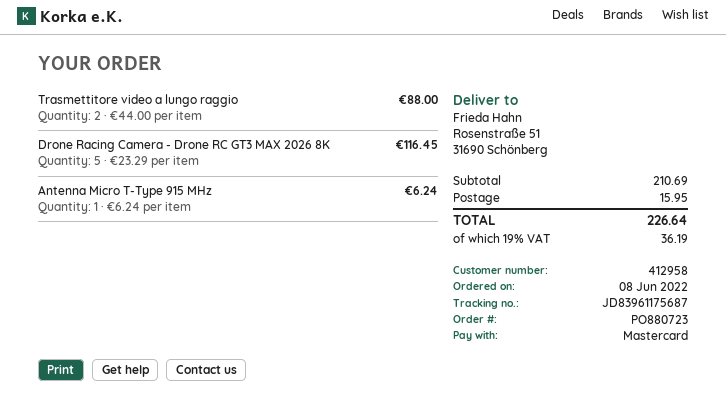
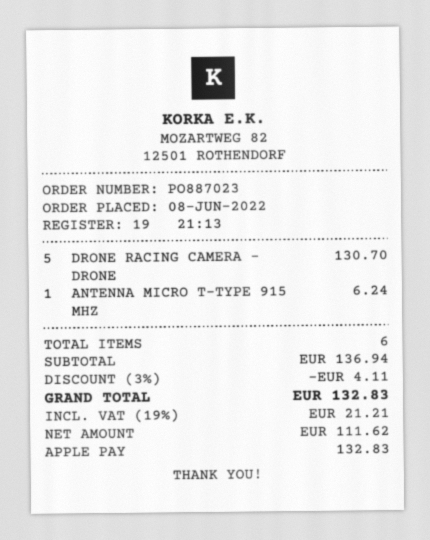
order number: PO880723 -> PO887023
payment method: Mastercard -> Apple Pay
Trasmettitore video a lungo raggio: 2 for 88.00 -> none
Drone Racing Camera - Drone RC GT3 MAX 2026 8K: 5 for 116.45 -> 5 for 130.70
subtotal: 210.69 -> 136.94
discount: none -> 3% = 4.11
shipping: 15.95 -> none
tax: 19% = 36.19 -> 19% = 21.21
total: 226.64 -> 132.83

